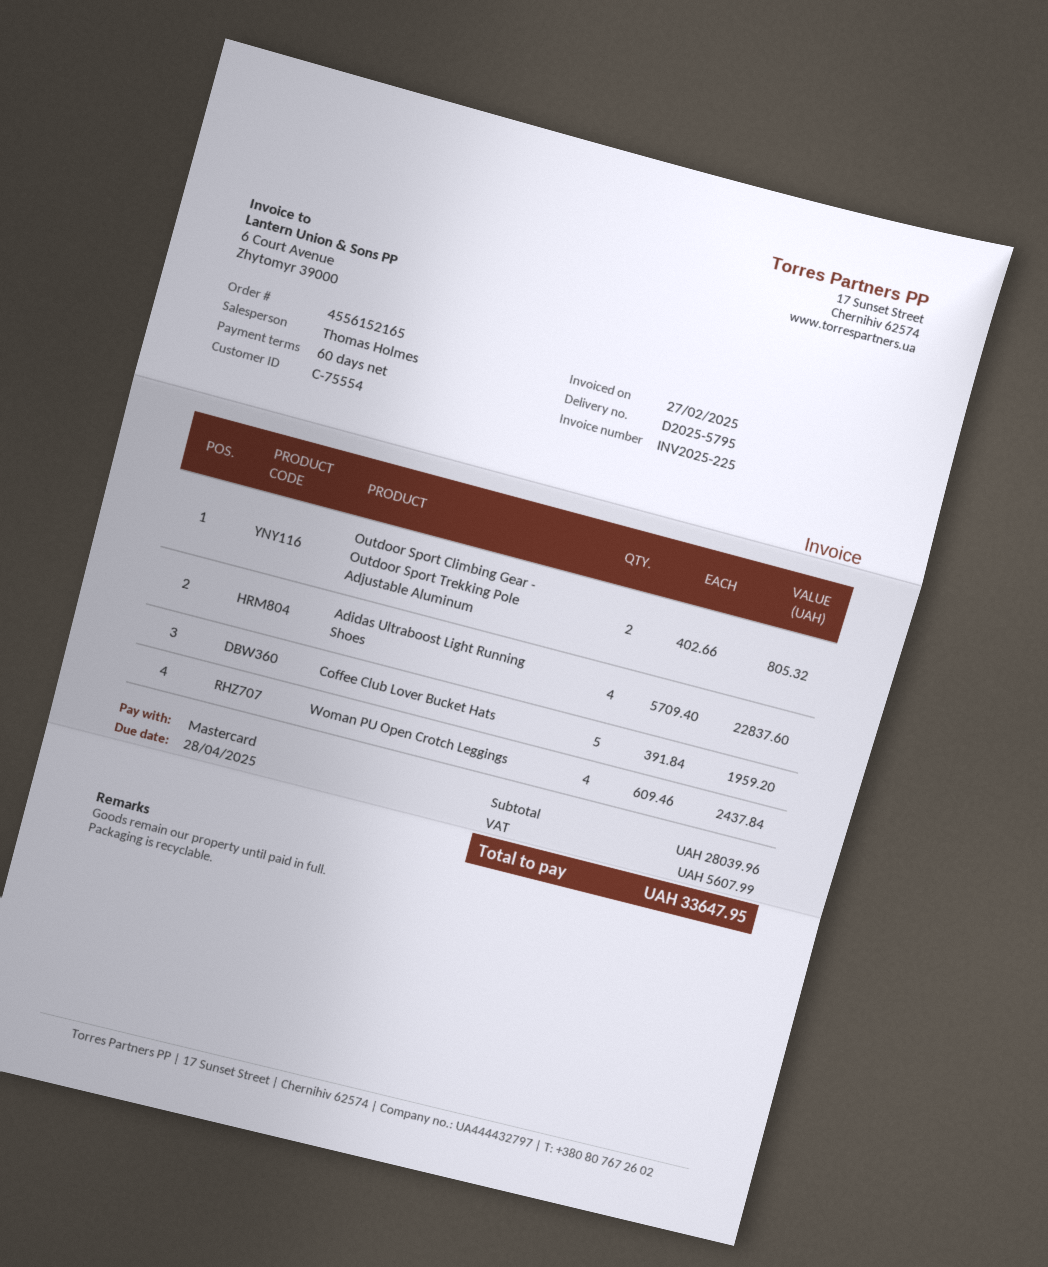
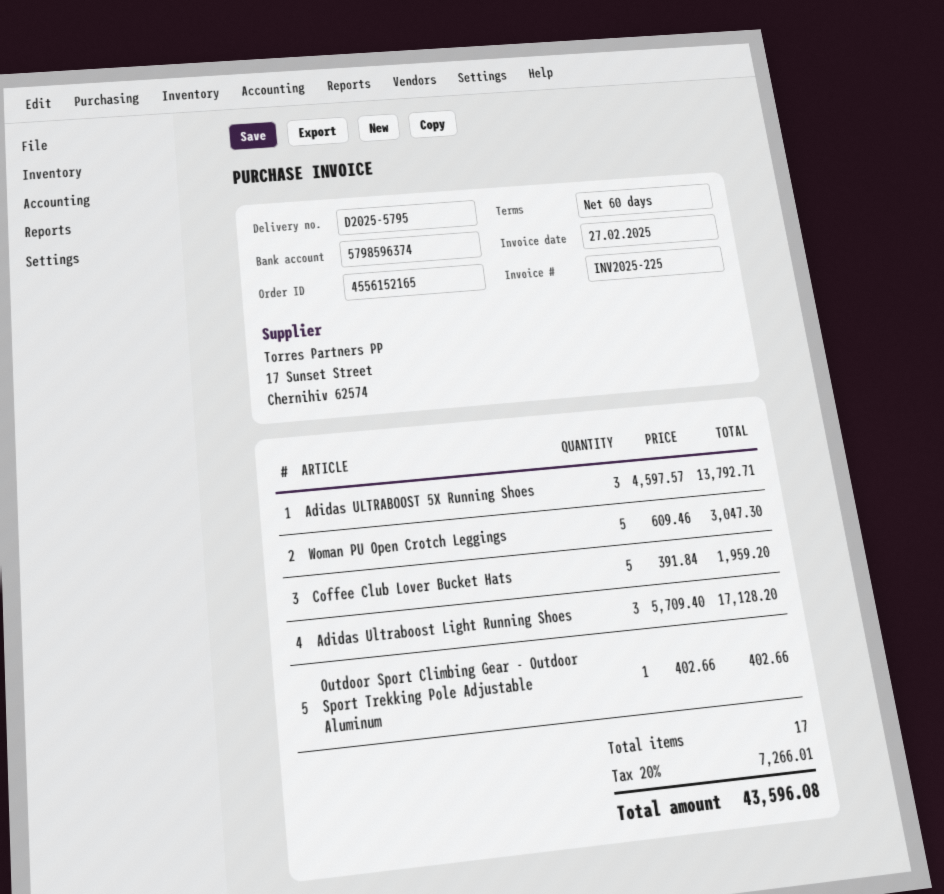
Outdoor Sport Climbing Gear - Outdoor Sport Trekking Pole Adjustable Aluminum: 2 x 402.66 = 805.32 -> 1 x 402.66 = 402.66
Adidas Ultraboost Light Running Shoes: 4 x 5709.40 = 22837.60 -> 3 x 5709.40 = 17128.20
Woman PU Open Crotch Leggings: 4 x 609.46 = 2437.84 -> 5 x 609.46 = 3047.30
Adidas ULTRABOOST 5X Running Shoes: none -> 3 x 4597.57 = 13792.71
tax: 5607.99 -> 7266.01
total: 33647.95 -> 43596.08

